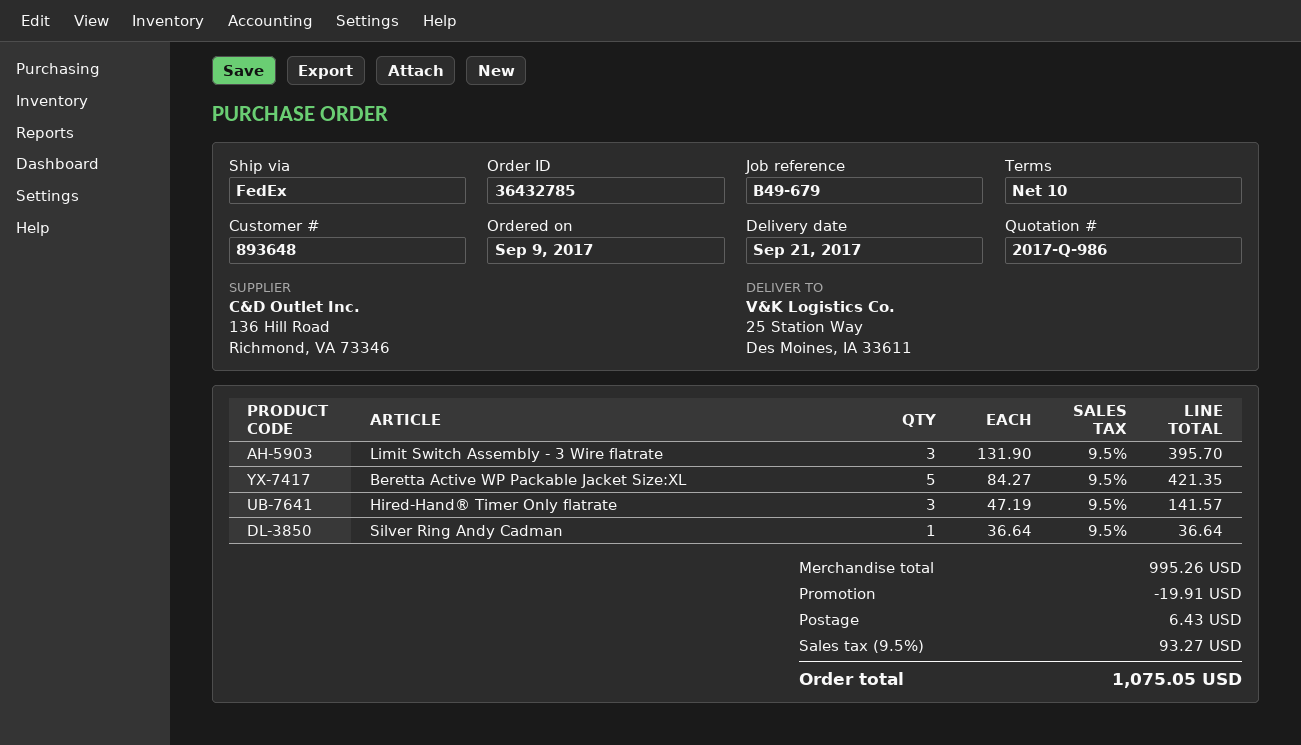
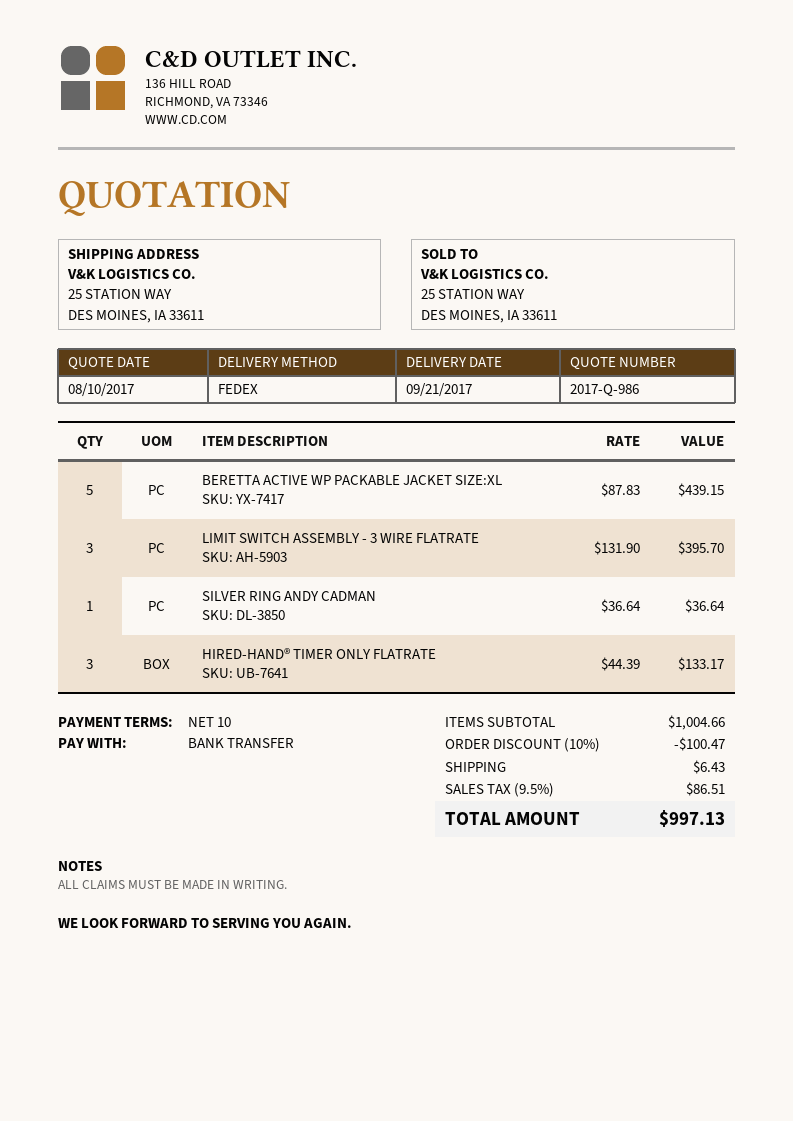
Beretta Active WP Packable Jacket Size:XL: 5 x 84.27 = 421.35 -> 5 x 87.83 = 439.15
Hired-Hand® Timer Only flatrate: 3 x 47.19 = 141.57 -> 3 x 44.39 = 133.17
subtotal: 995.26 -> 1004.66
discount: 19.91 -> 100.47
tax: 9.5% = 93.27 -> 9.5% = 86.51
total: 1075.05 -> 997.13

